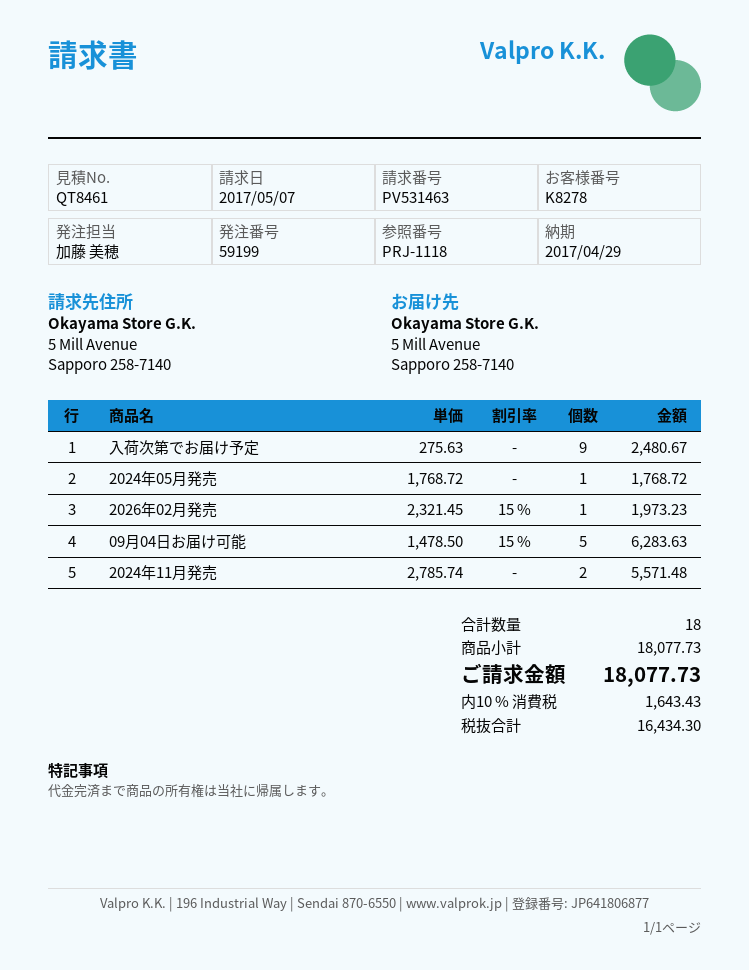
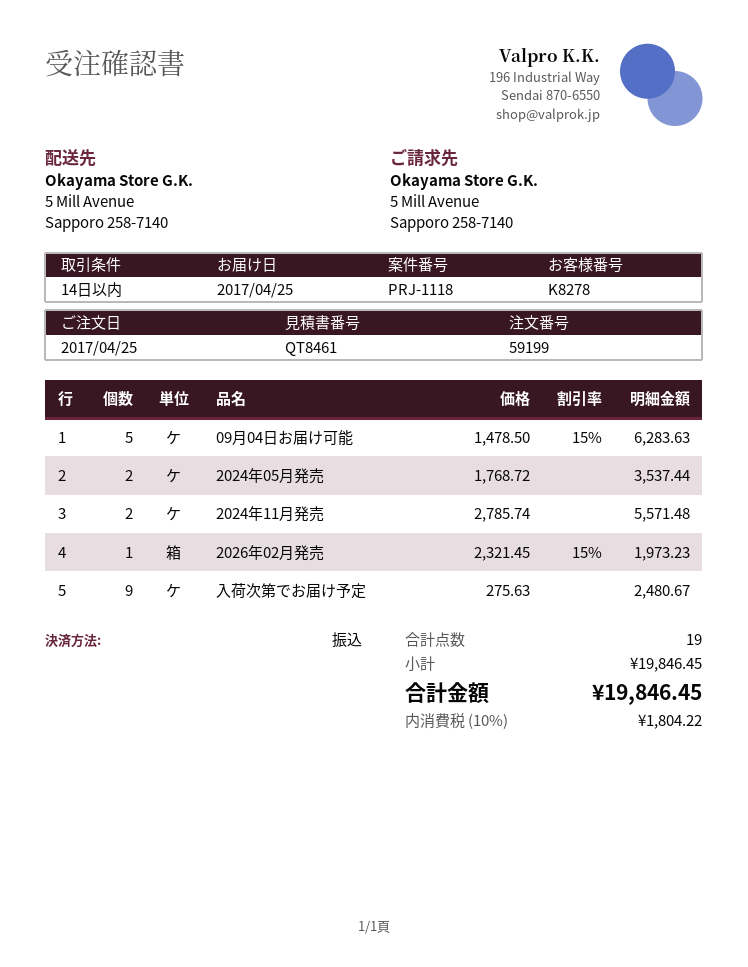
delivery date: 2017-04-29 -> 2017-04-25
2024年05月発売: 1 x 1768.72 = 1768.72 -> 2 x 1768.72 = 3537.44
total quantity: 18 -> 19
subtotal: 18077.73 -> 19846.45
tax: 10% = 1643.43 -> 10% = 1804.22
total: 18077.73 -> 19846.45

